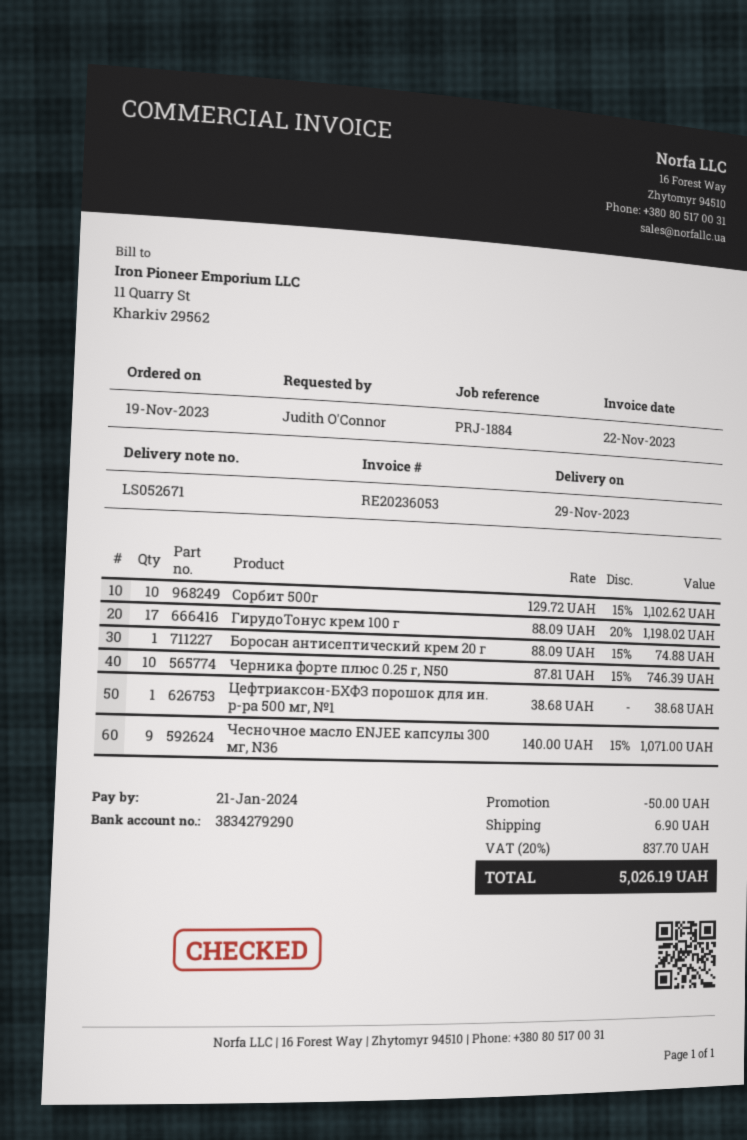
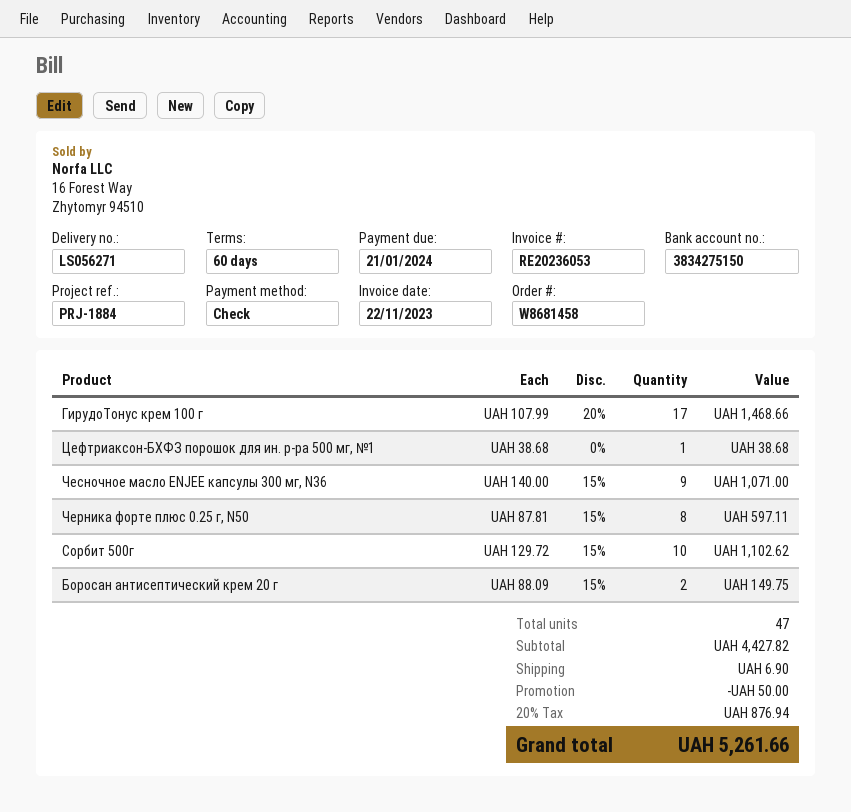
delivery note number: LS052671 -> LS056271
bank account: 3834279290 -> 3834275150
ГирудоТонус крем 100 г: 17 x 88.09 - 20% = 1198.02 -> 17 x 107.99 - 20% = 1468.66
Боросан антисептический крем 20 г: 1 x 88.09 - 15% = 74.88 -> 2 x 88.09 - 15% = 149.75
Черника форте плюс 0.25 г, N50: 10 x 87.81 - 15% = 746.39 -> 8 x 87.81 - 15% = 597.11
tax: 20% = 837.70 -> 20% = 876.94
total: 5026.19 -> 5261.66

